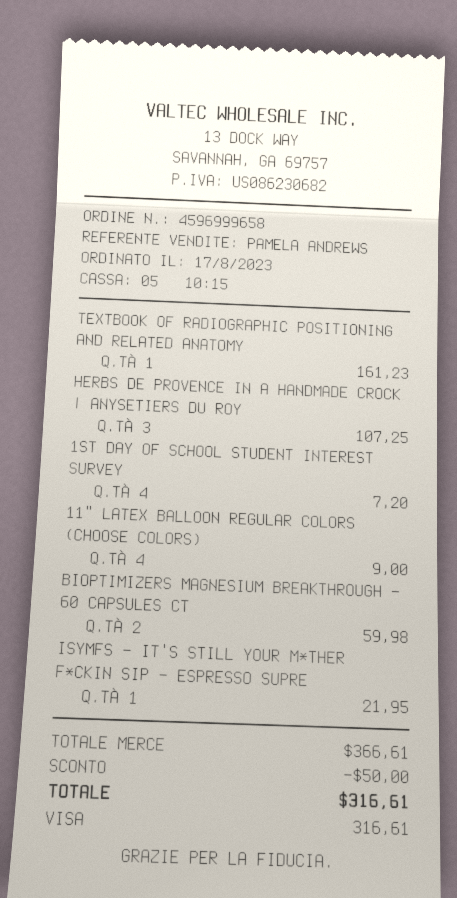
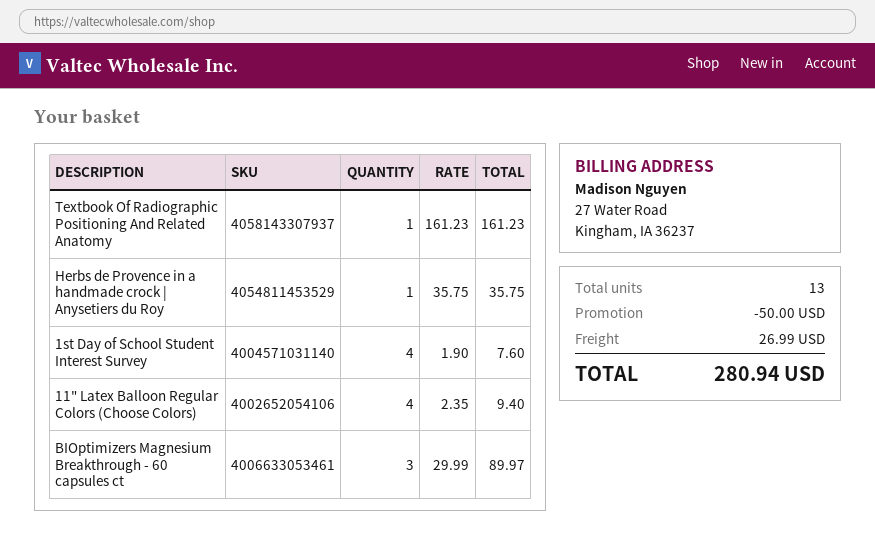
HERBS DE PROVENCE IN A HANDMADE CROCK | ANYSETIERS DU ROY: 3 for 107.25 -> 1 for 35.75
1ST DAY OF SCHOOL STUDENT INTEREST SURVEY: 4 for 7.20 -> 4 for 7.60
11" LATEX BALLOON REGULAR COLORS (CHOOSE COLORS): 4 for 9.00 -> 4 for 9.40
BIOPTIMIZERS MAGNESIUM BREAKTHROUGH - 60 CAPSULES CT: 2 for 59.98 -> 3 for 89.97
ISYMFS - IT'S STILL YOUR M*THER F*CKIN SIP - ESPRESSO SUPRE: 1 for 21.95 -> none
shipping: none -> 26.99
total: 316.61 -> 280.94

